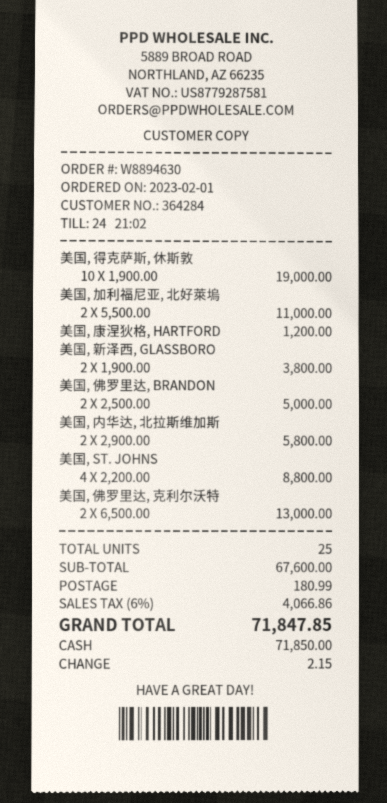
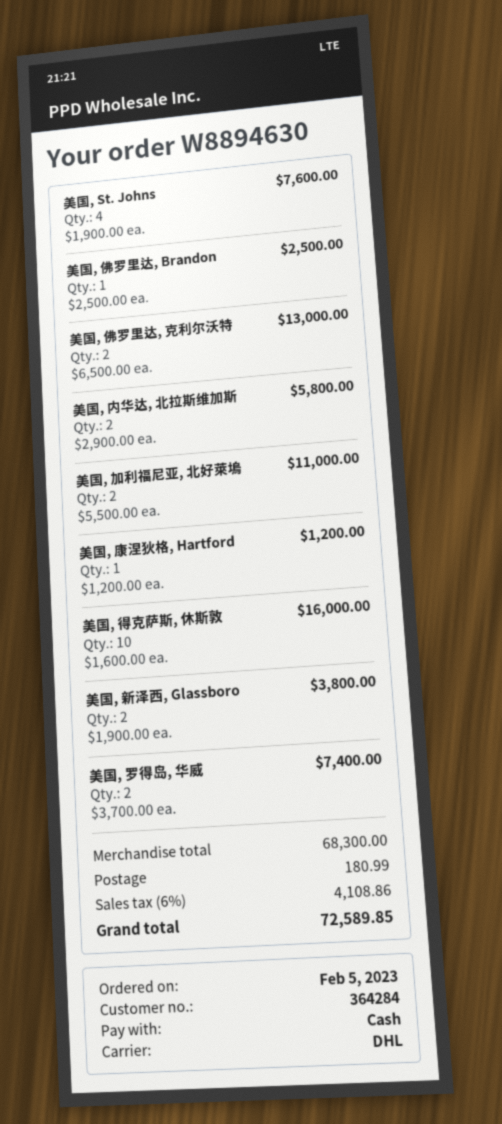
order date: 2023-02-01 -> 2023-02-05
美国, 得克萨斯, 休斯敦: 10 x 1900.00 = 19000.00 -> 10 x 1600.00 = 16000.00
美国, 佛罗里达, BRANDON: 2 x 2500.00 = 5000.00 -> 1 x 2500.00 = 2500.00
美国, ST. JOHNS: 4 x 2200.00 = 8800.00 -> 4 x 1900.00 = 7600.00
美国, 罗得岛, 华威: none -> 2 x 3700.00 = 7400.00
subtotal: 67600.00 -> 68300.00
tax: 6% = 4066.86 -> 6% = 4108.86
total: 71847.85 -> 72589.85

